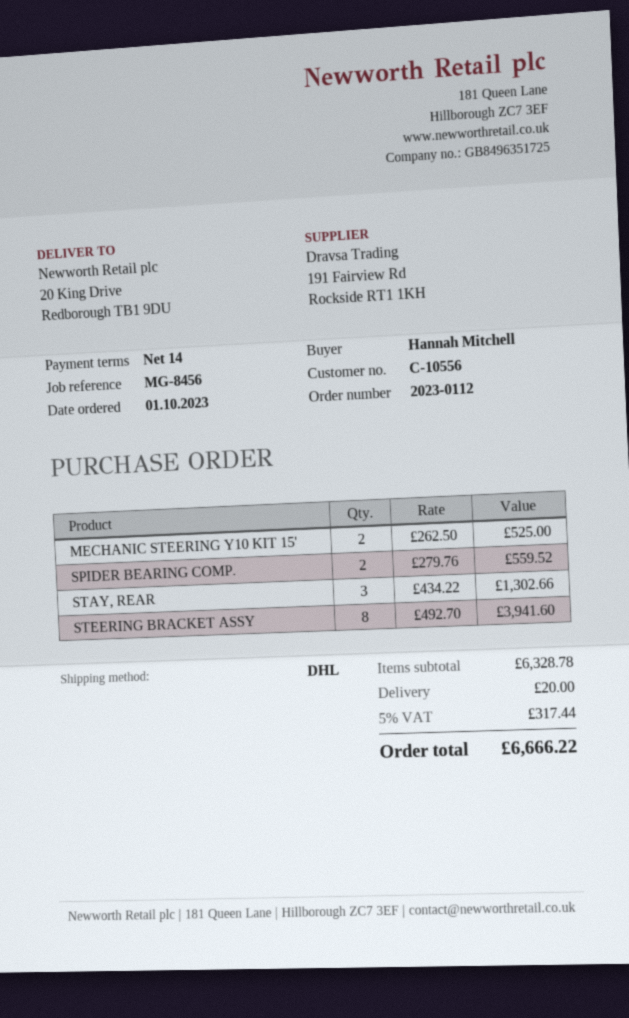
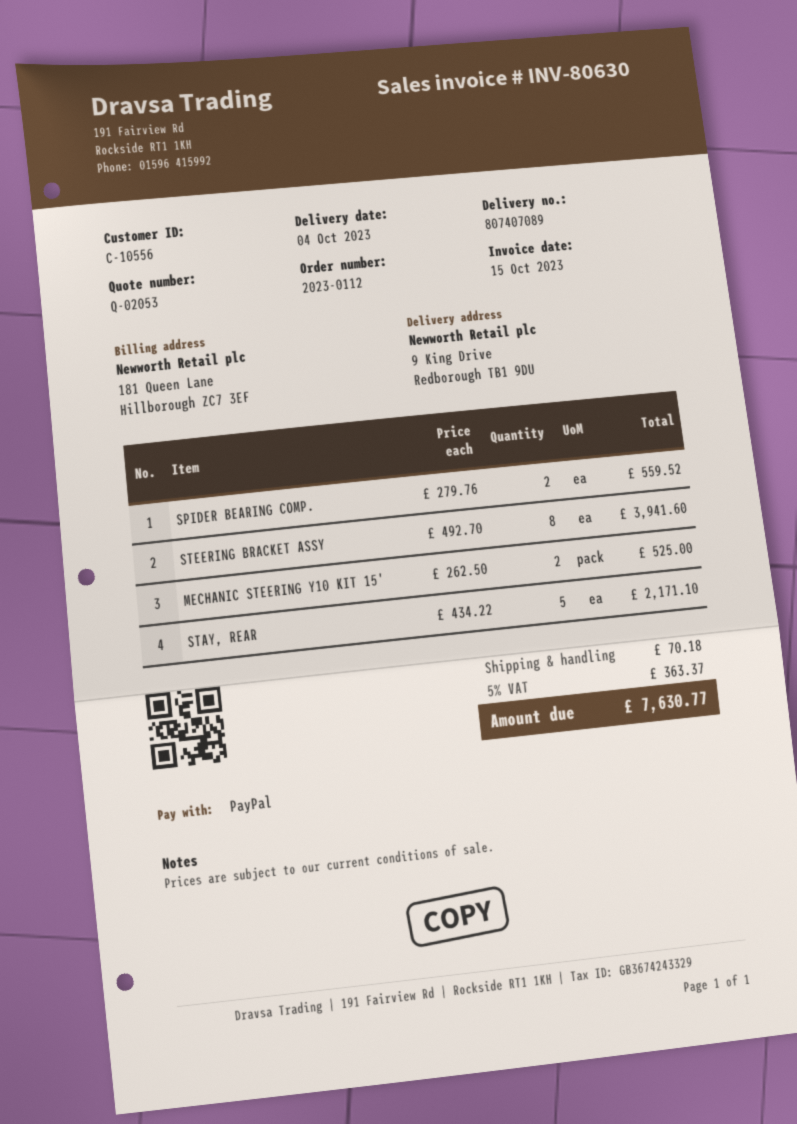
ship to: 20 King Drive, Redborough TB1 9DU -> 9 King Drive, Redborough TB1 9DU
STAY, REAR: 3 x 434.22 = 1302.66 -> 5 x 434.22 = 2171.10
shipping: 20.00 -> 70.18
tax: 5% = 317.44 -> 5% = 363.37
total: 6666.22 -> 7630.77

